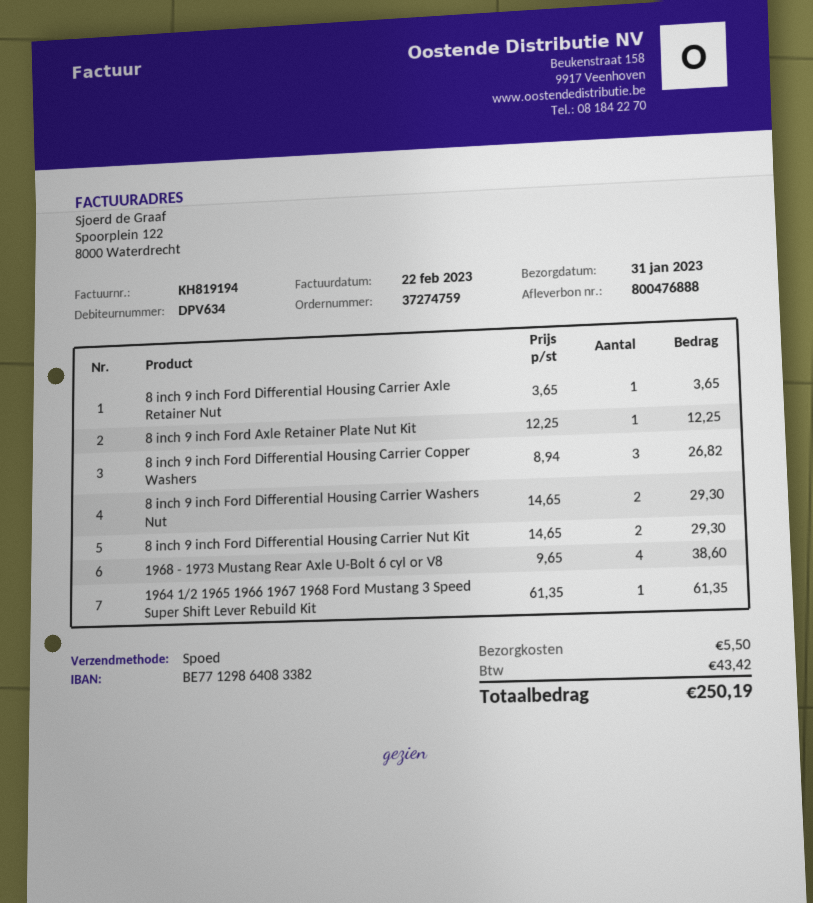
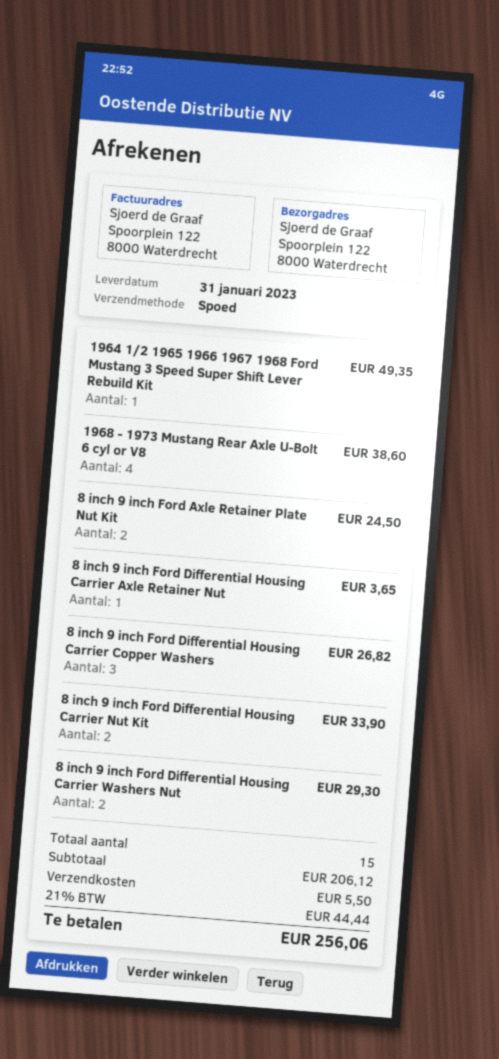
8 inch 9 inch Ford Axle Retainer Plate Nut Kit: 1 for 12.25 -> 2 for 24.50
8 inch 9 inch Ford Differential Housing Carrier Nut Kit: 2 for 29.30 -> 2 for 33.90
1964 1/2 1965 1966 1967 1968 Ford Mustang 3 Speed Super Shift Lever Rebuild Kit: 1 for 61.35 -> 1 for 49.35
tax: 43.42 -> 44.44
total: 250.19 -> 256.06

